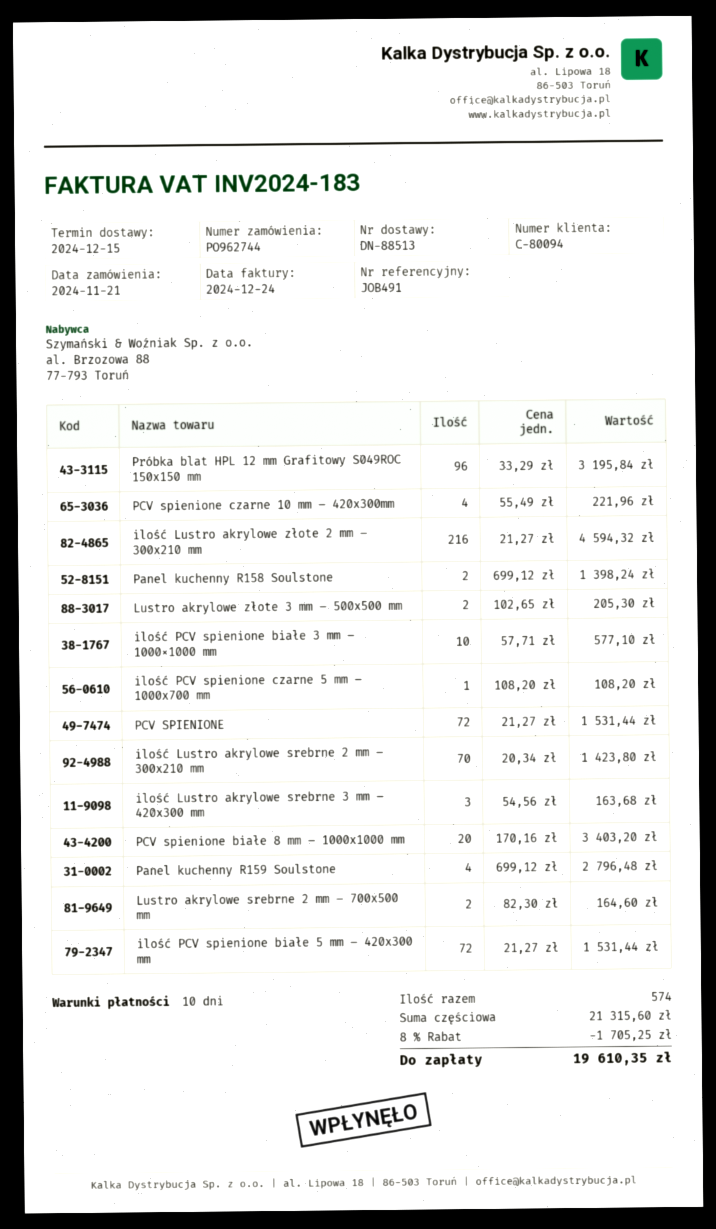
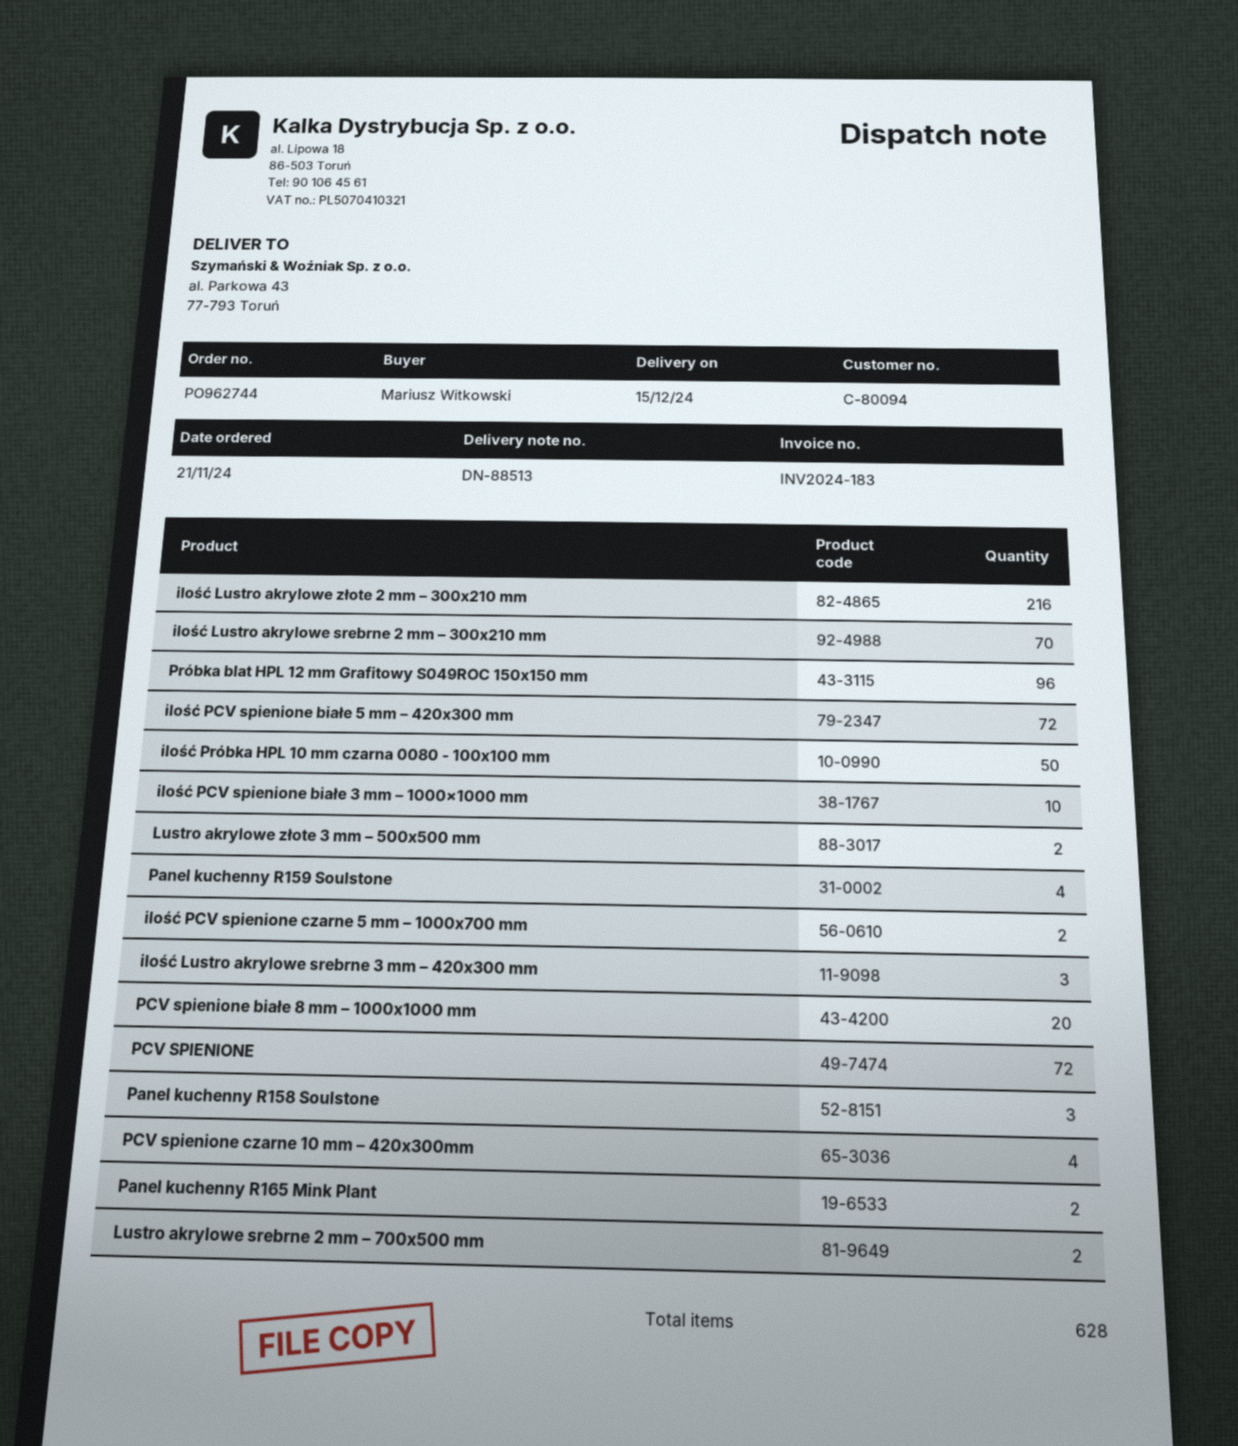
Panel kuchenny R158 Soulstone: 2 -> 3
ilość PCV spienione czarne 5 mm – 1000x700 mm: 1 -> 2
ilość Próbka HPL 10 mm czarna 0080 - 100x100 mm: none -> 50
Panel kuchenny R165 Mink Plant: none -> 2
total quantity: 574 -> 628

